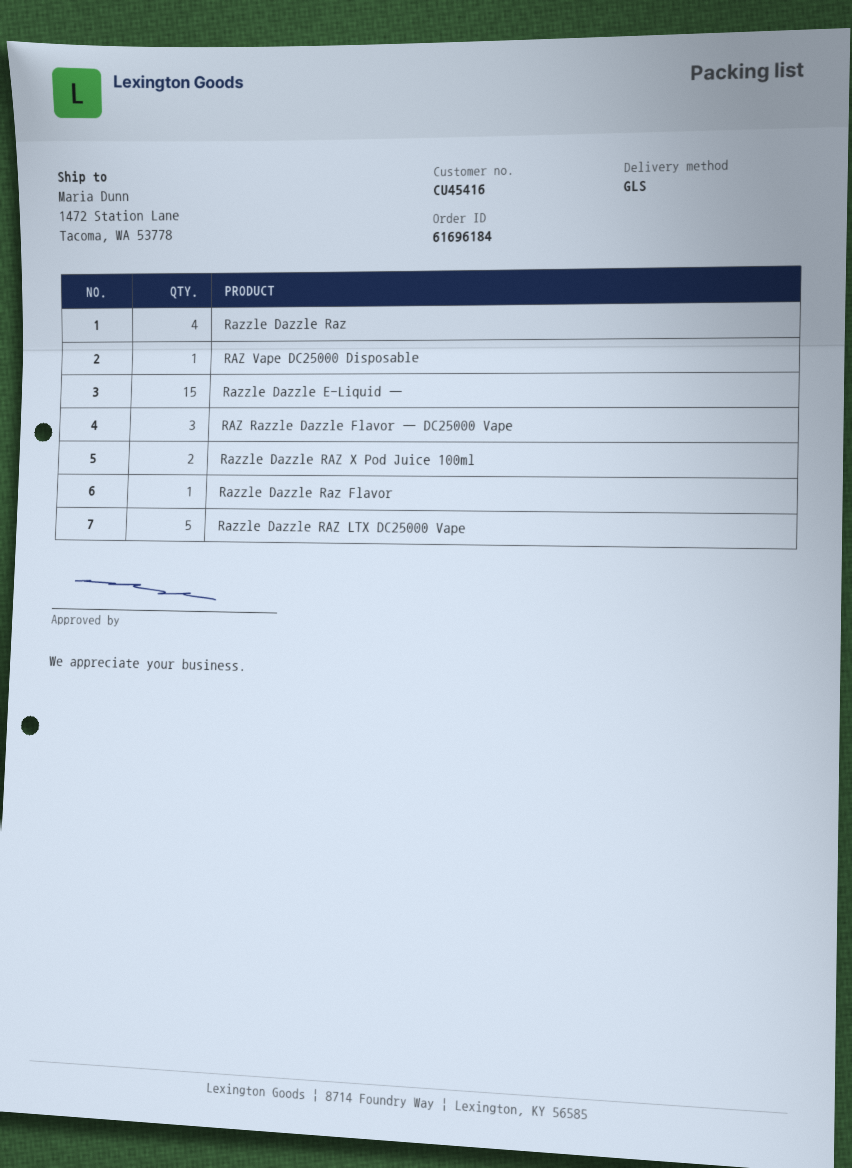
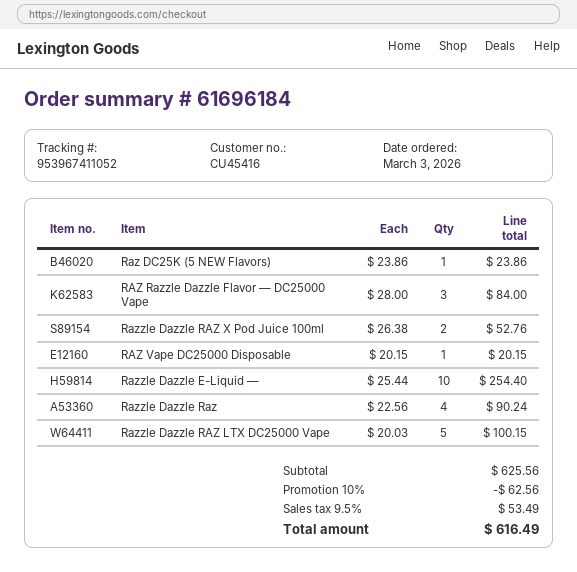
Razzle Dazzle E-Liquid —: 15 -> 10
Razzle Dazzle Raz Flavor: 1 -> none
Raz DC25K (5 NEW Flavors): none -> 1

